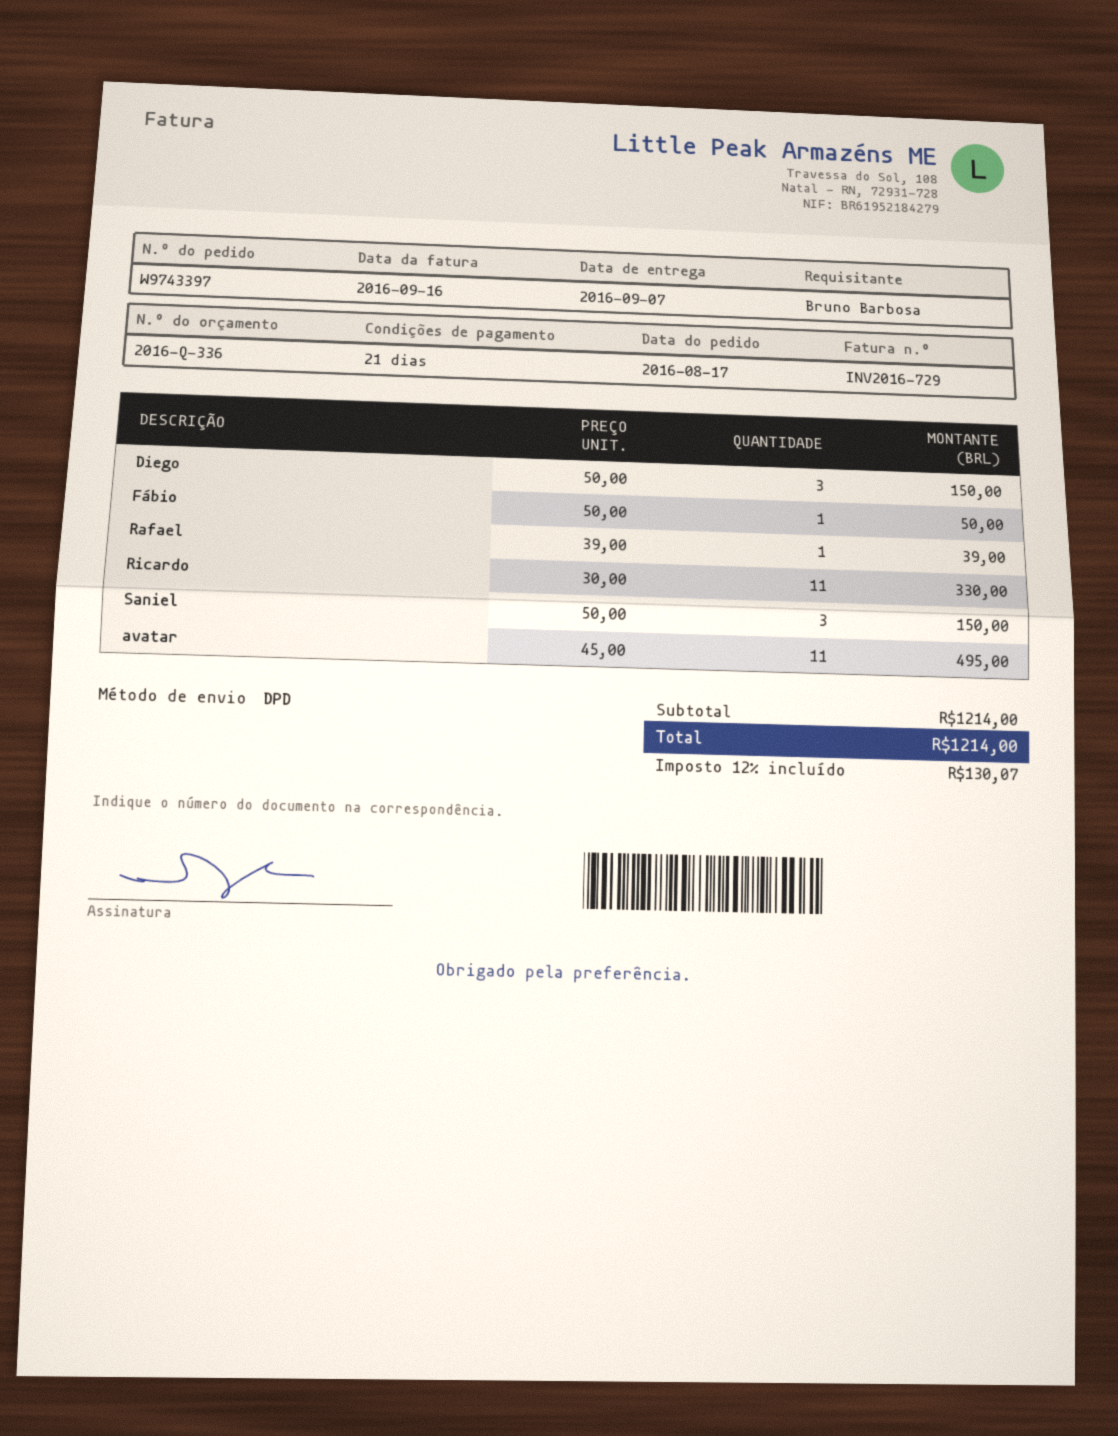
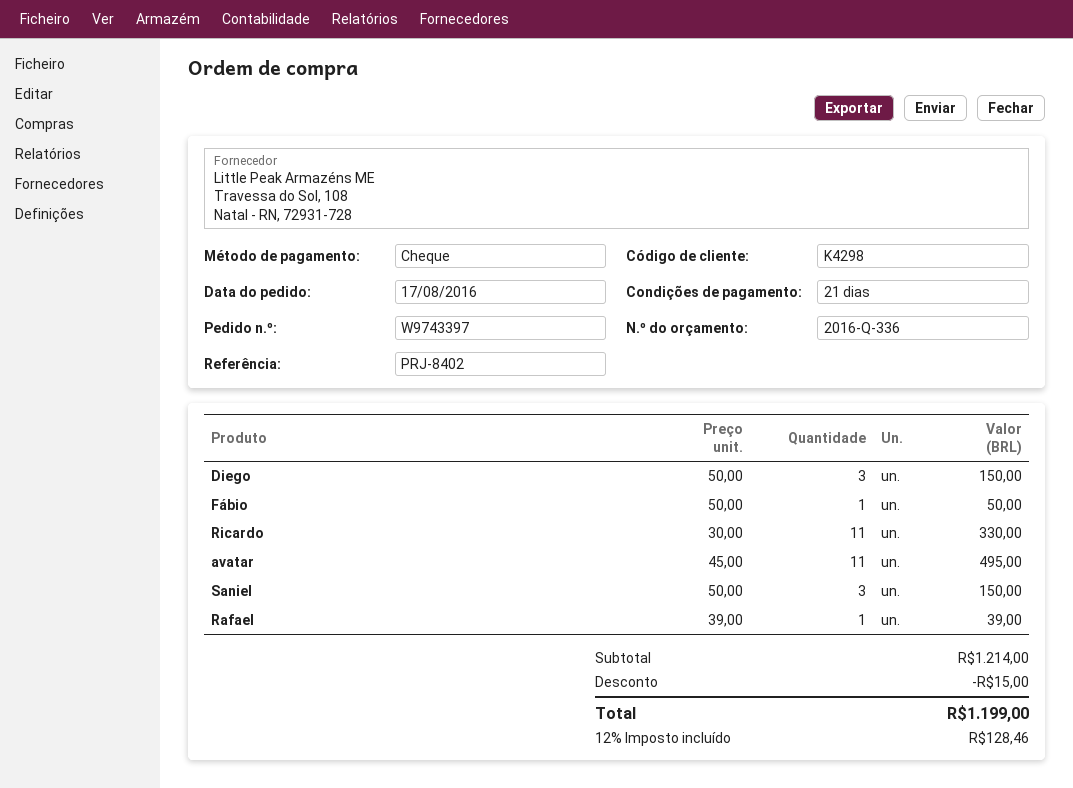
discount: none -> 15.00
tax: 12% = 130.07 -> 12% = 128.46
total: 1214.00 -> 1199.00

